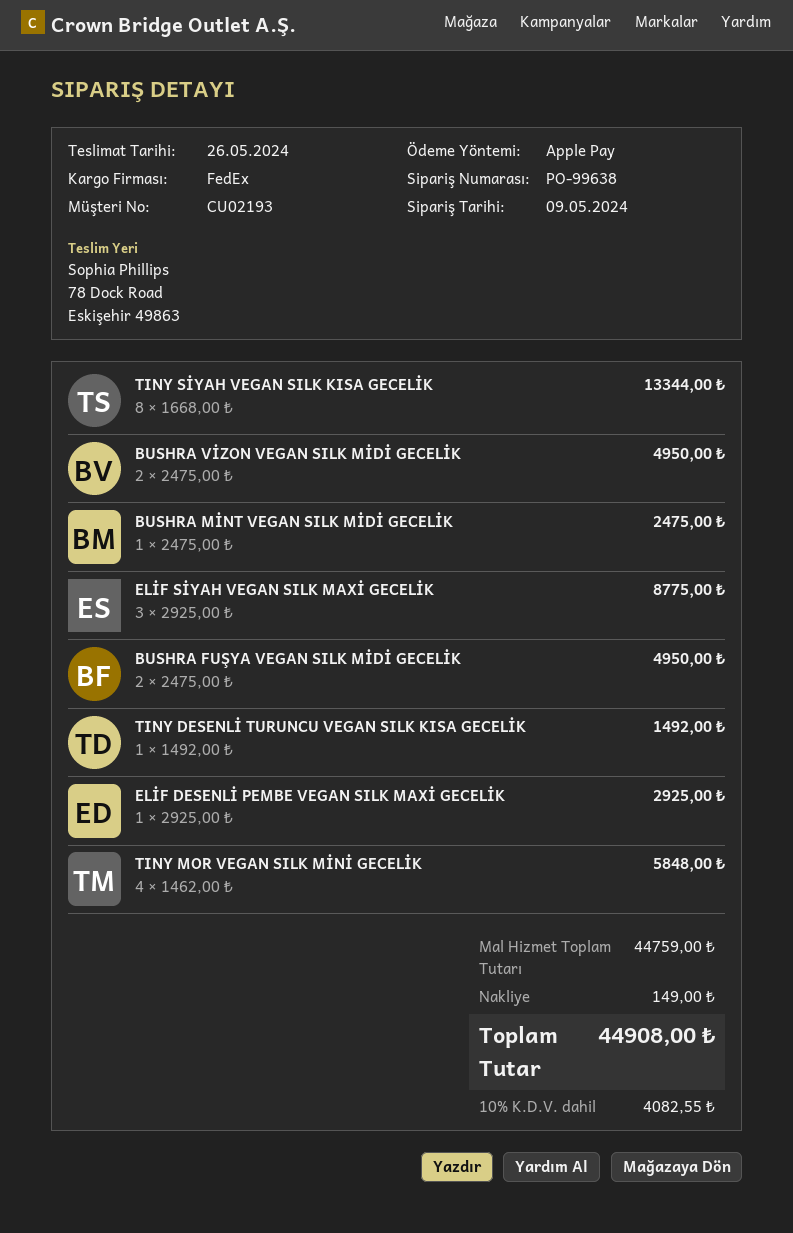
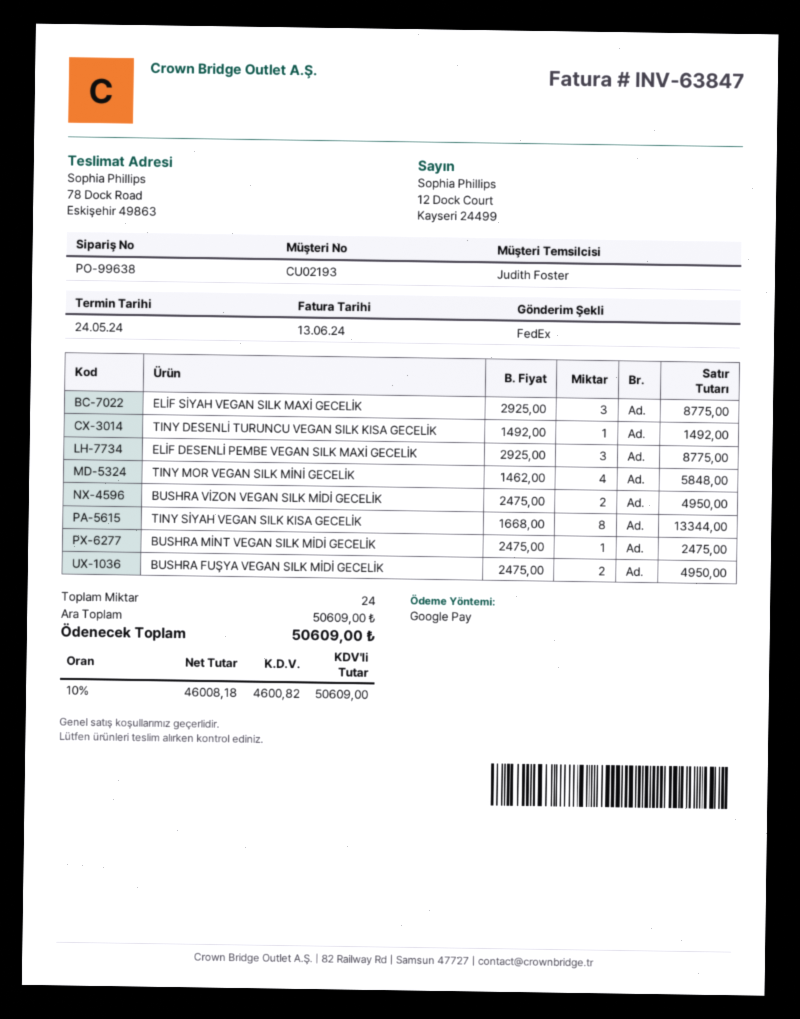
delivery date: 2024-05-26 -> 2024-05-24
payment method: Apple Pay -> Google Pay
ELİF DESENLİ PEMBE VEGAN SILK MAXİ GECELİK: 1 x 2925.00 = 2925.00 -> 3 x 2925.00 = 8775.00
subtotal: 44759.00 -> 50609.00
shipping: 149.00 -> none
tax: 10% = 4082.55 -> 10% = 4600.82
total: 44908.00 -> 50609.00

